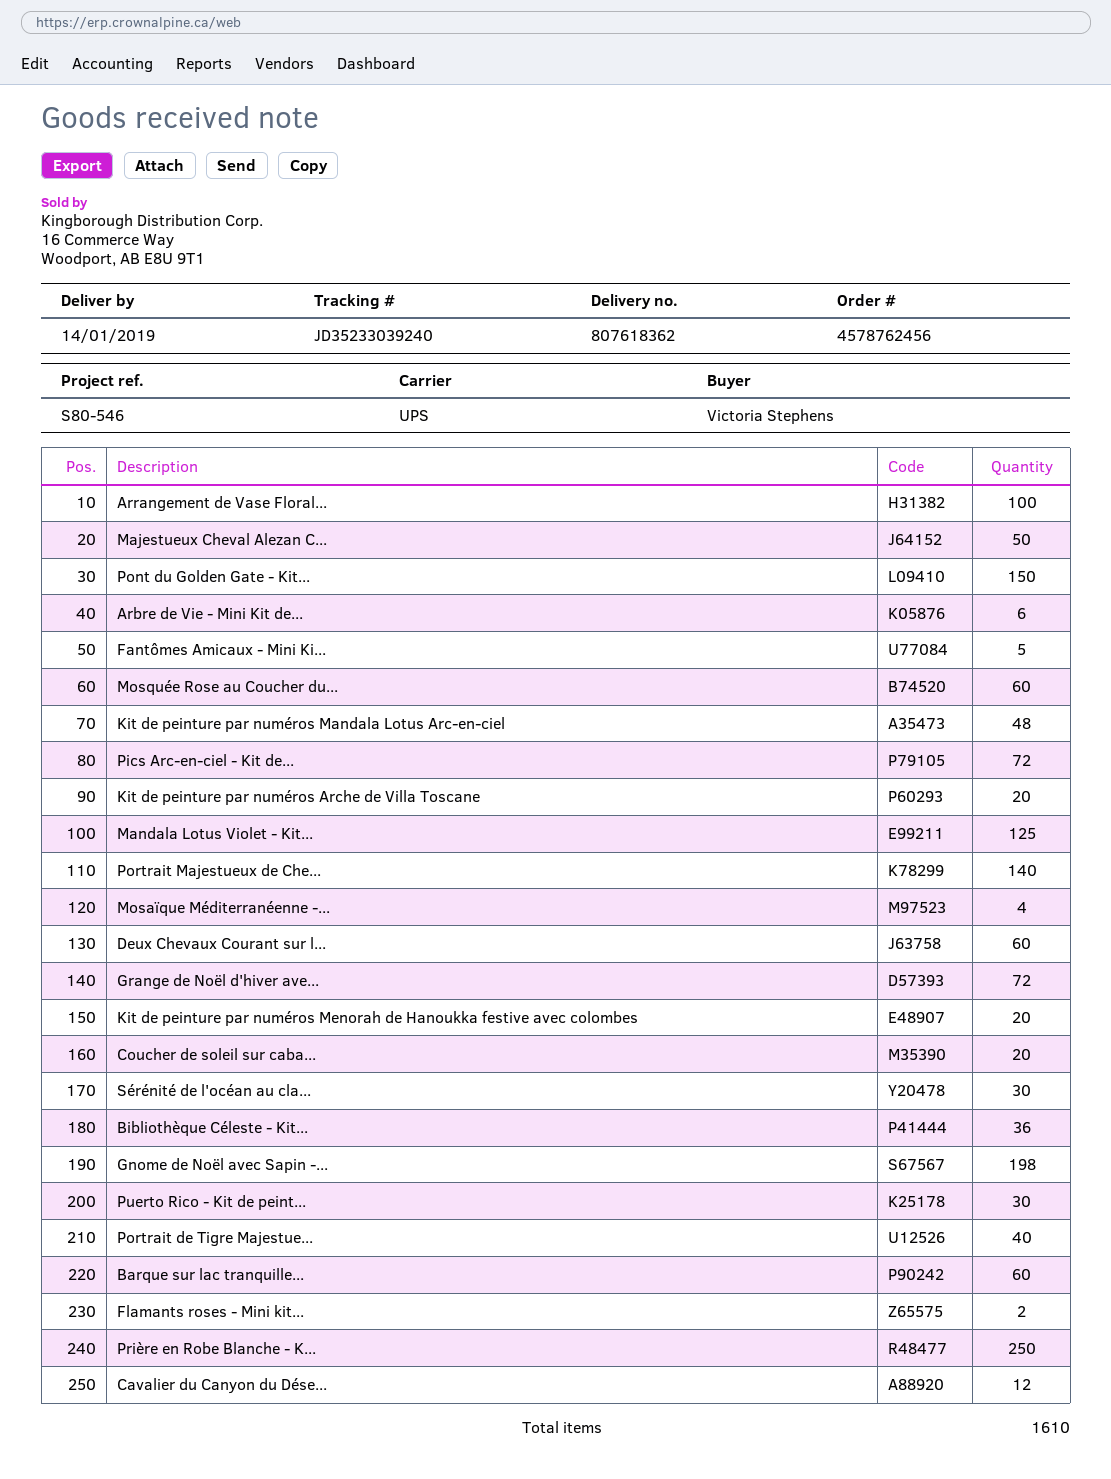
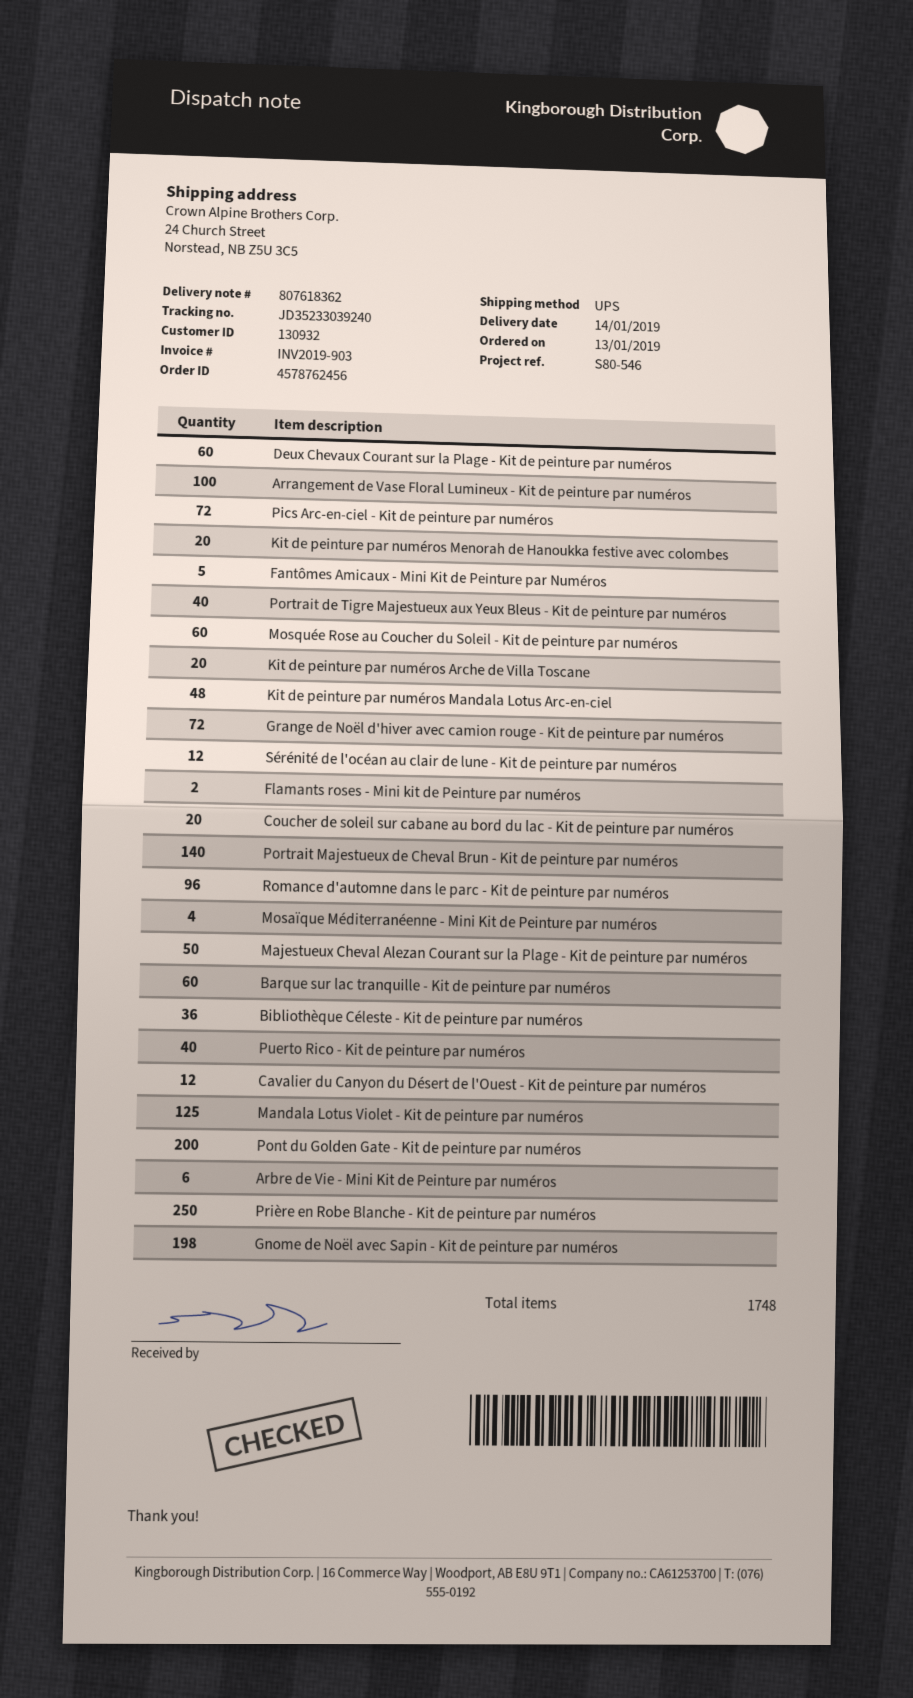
Pont du Golden Gate - Kit...: 150 -> 200
Sérénité de l'océan au cla...: 30 -> 12
Puerto Rico - Kit de peint...: 30 -> 40
Romance d'automne dans le parc - Kit de peinture par numéros: none -> 96
total quantity: 1610 -> 1748

